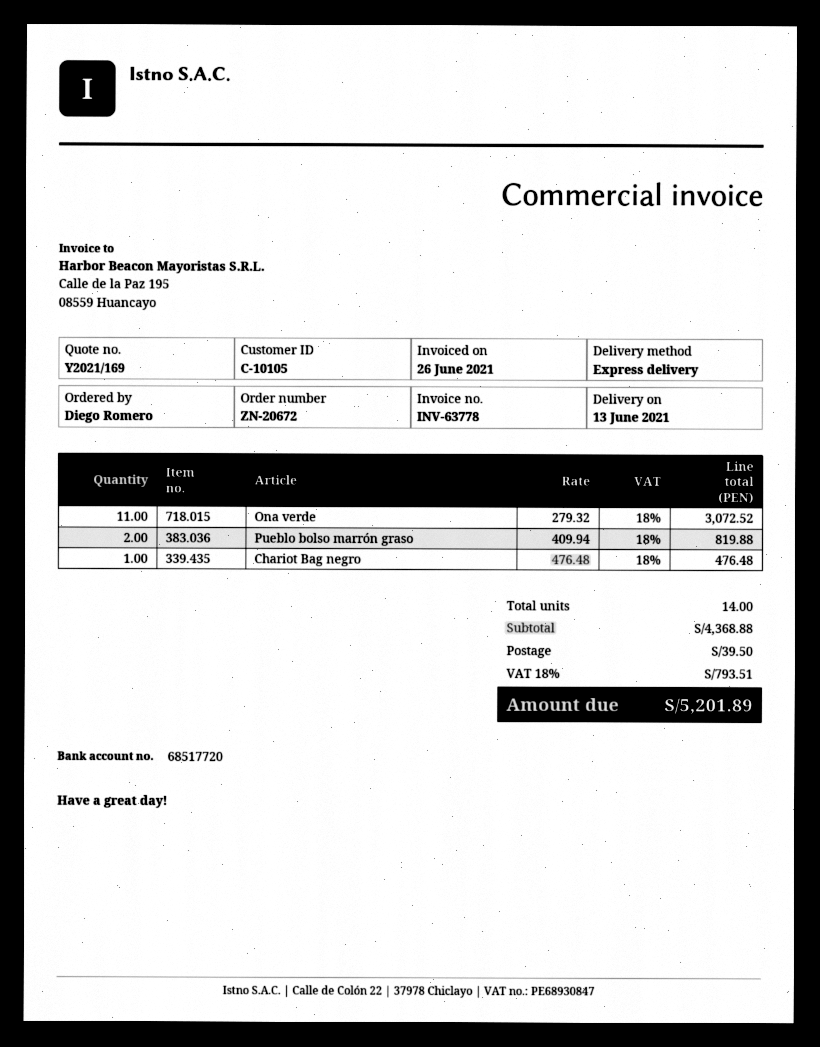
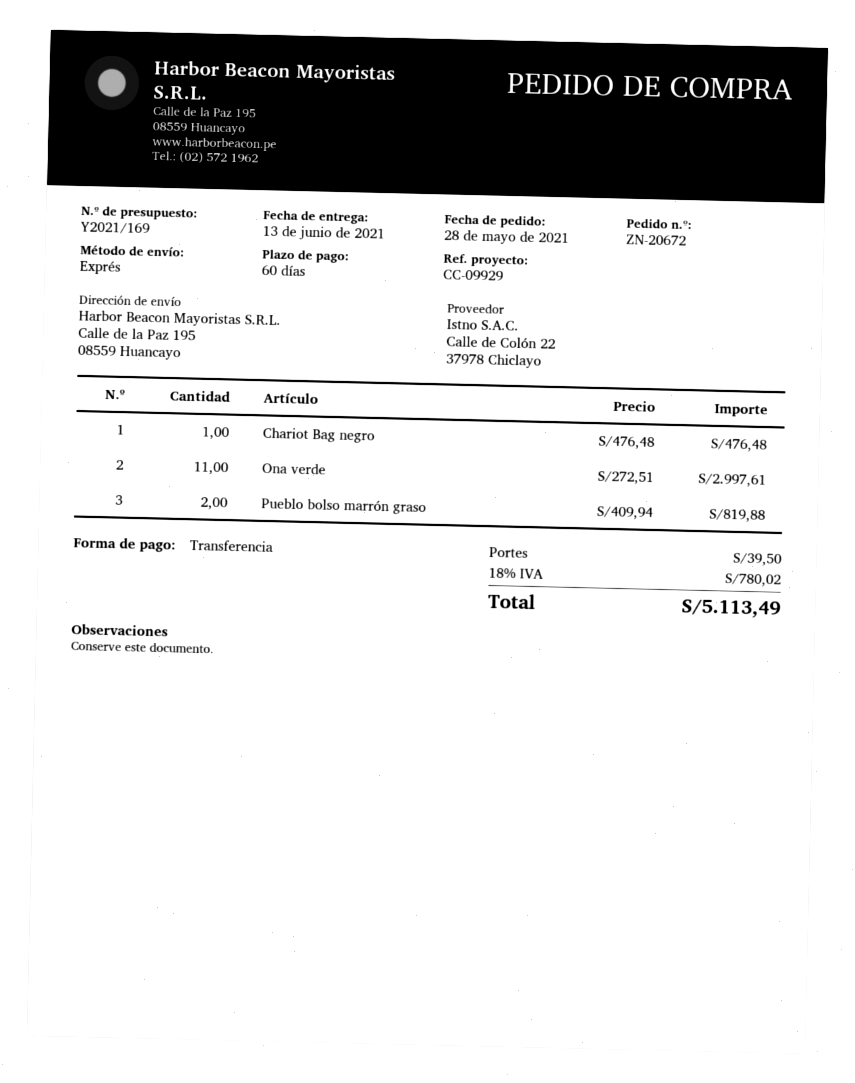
Ona verde: 11 x 279.32 = 3072.52 -> 11 x 272.51 = 2997.61
tax: 18% = 793.51 -> 18% = 780.02
total: 5201.89 -> 5113.49

